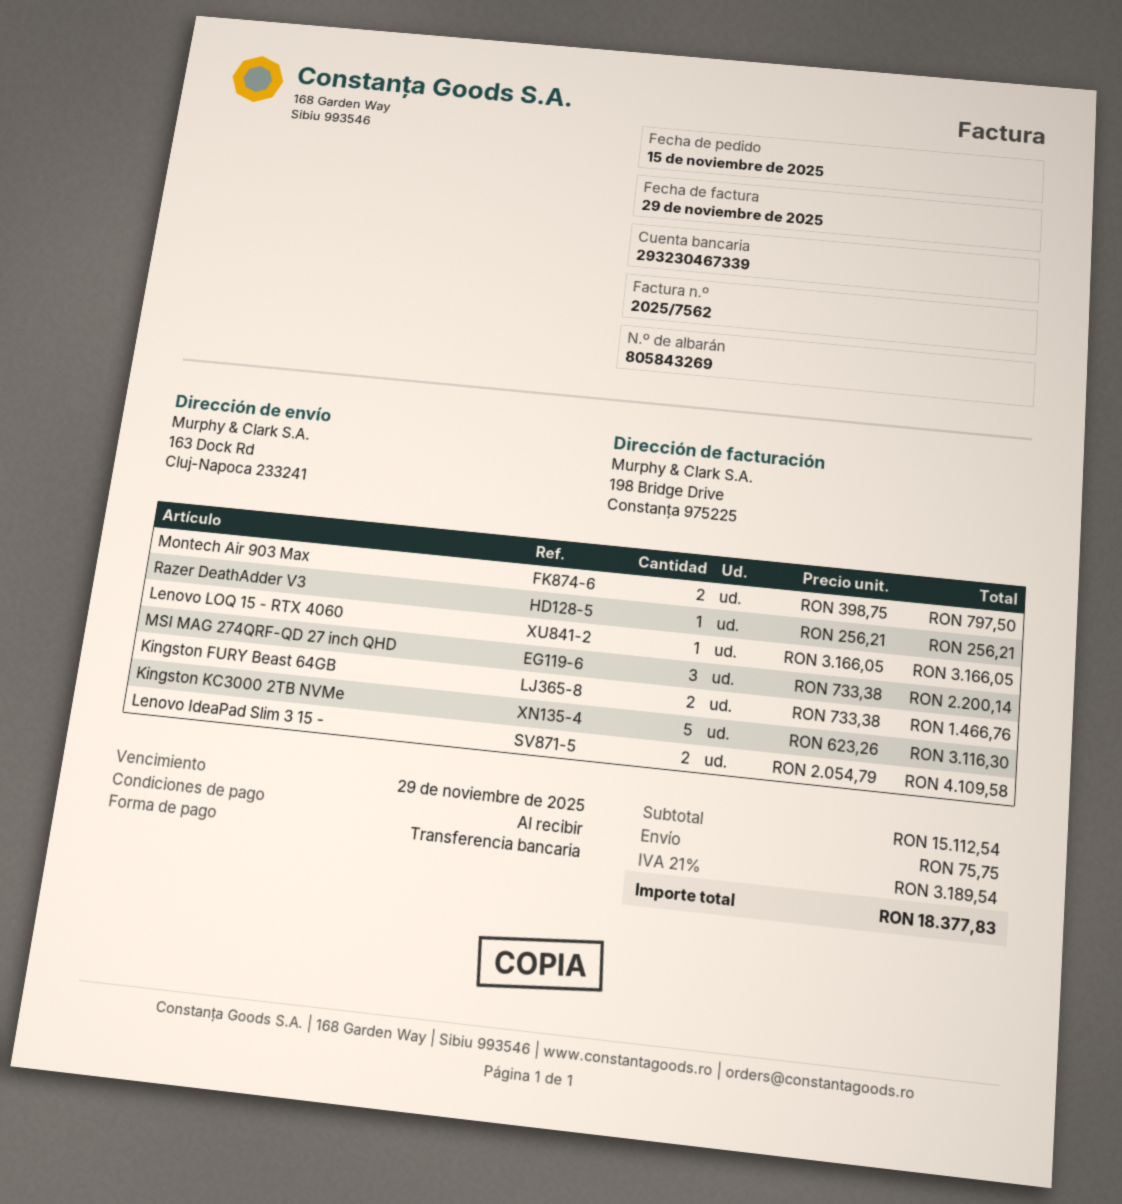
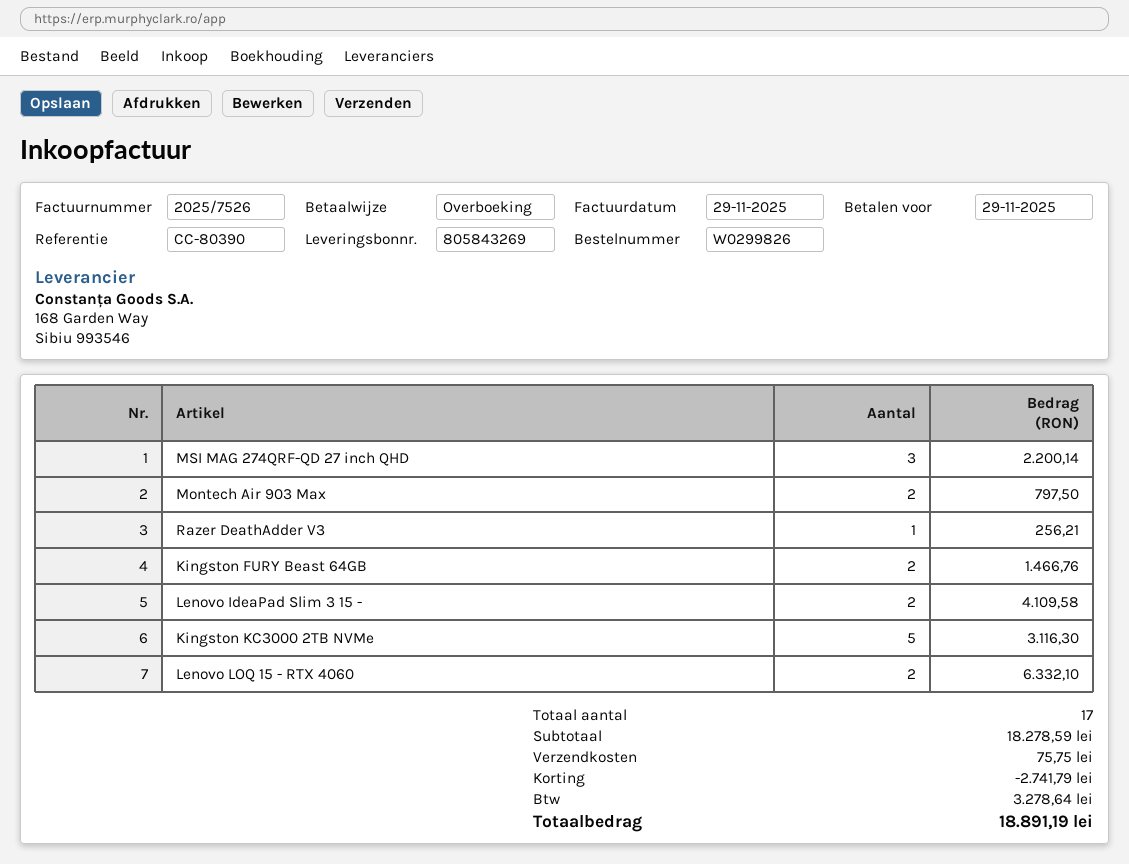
invoice number: 2025/7562 -> 2025/7526
Lenovo LOQ 15 - RTX 4060: 1 for 3166.05 -> 2 for 6332.10
subtotal: 15112.54 -> 18278.59
discount: none -> 2741.79
tax: 3189.54 -> 3278.64
total: 18377.83 -> 18891.19

